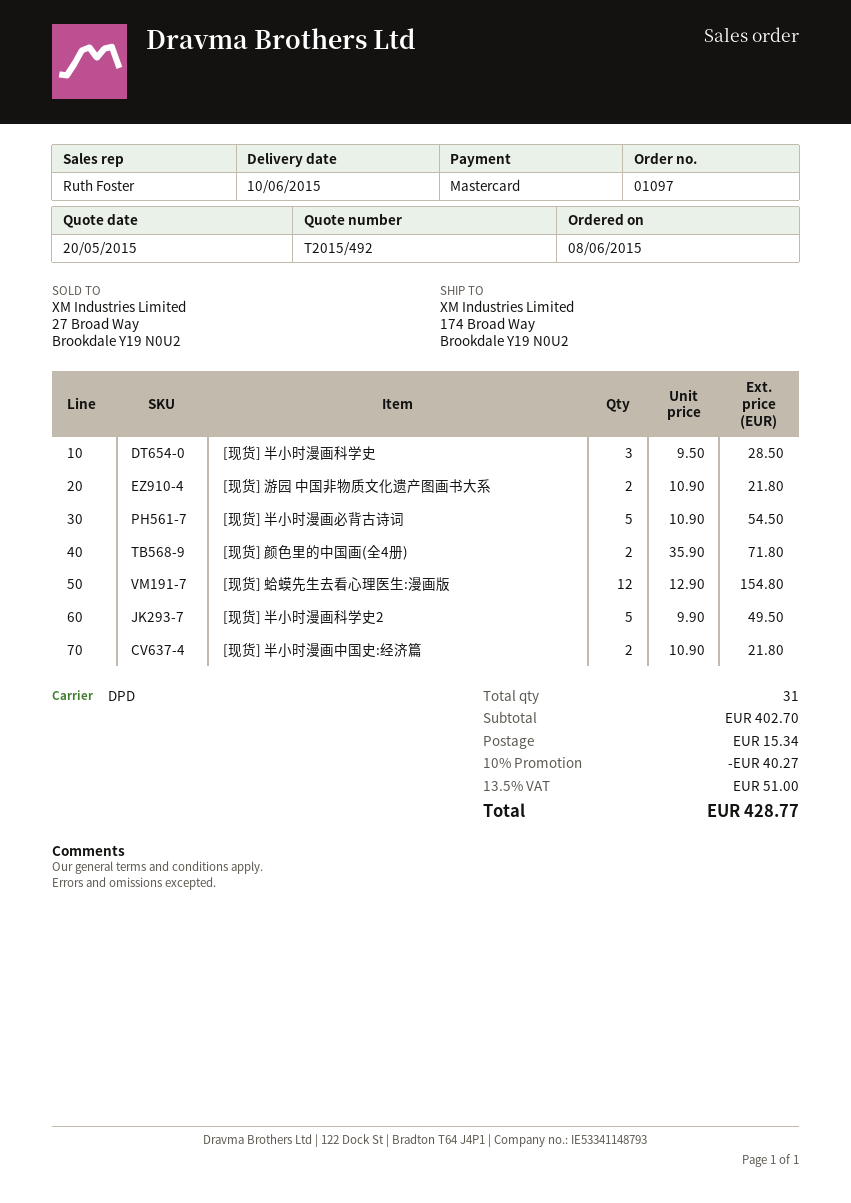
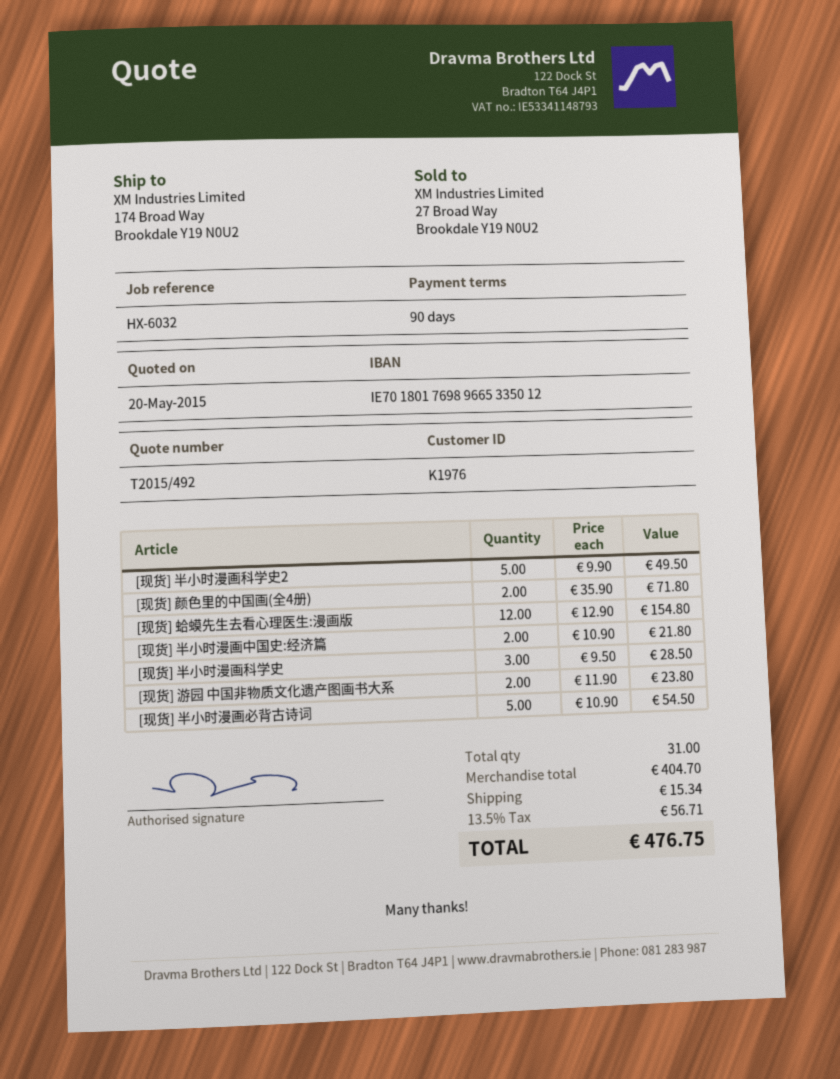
[现货] 游园 中国非物质文化遗产图画书大系: 2 x 10.90 = 21.80 -> 2 x 11.90 = 23.80
subtotal: 402.70 -> 404.70
discount: 10% = 40.27 -> none
tax: 13.5% = 51.00 -> 13.5% = 56.71
total: 428.77 -> 476.75

